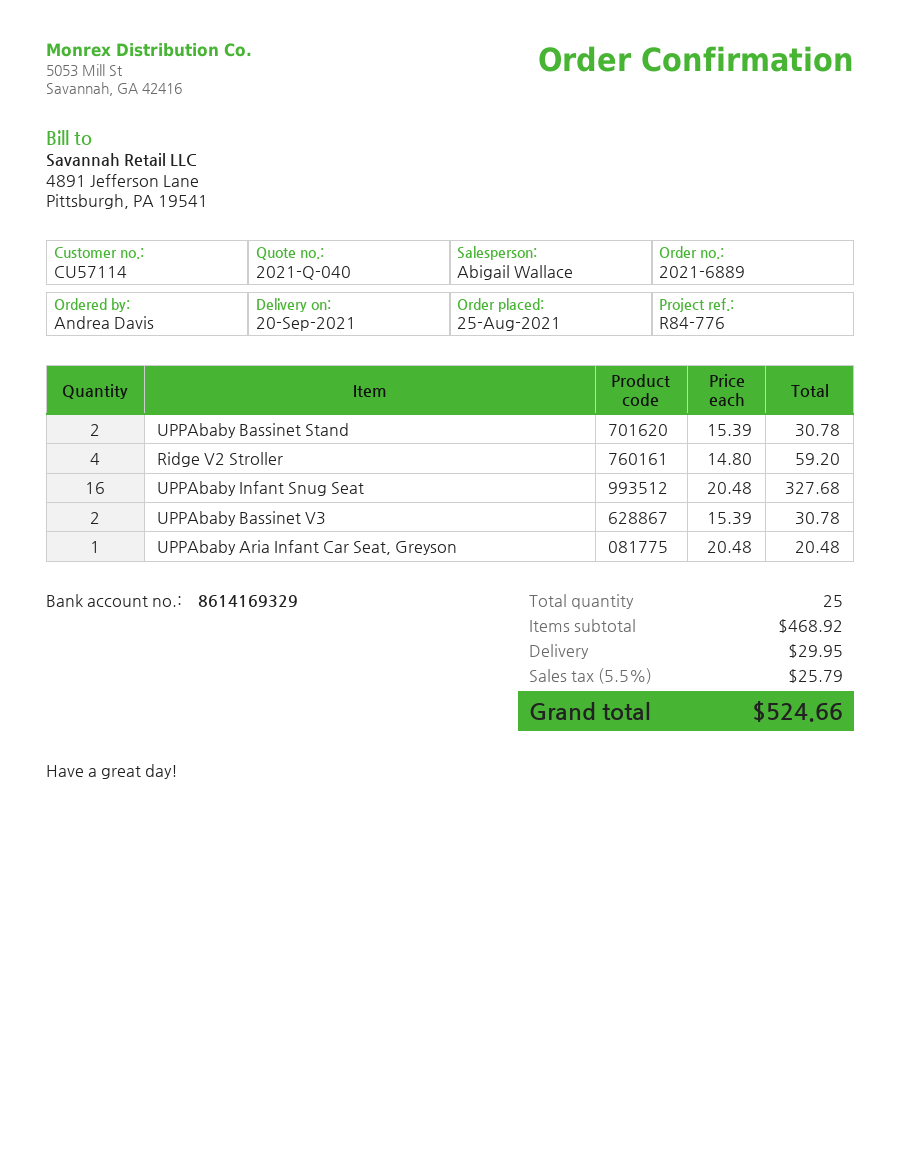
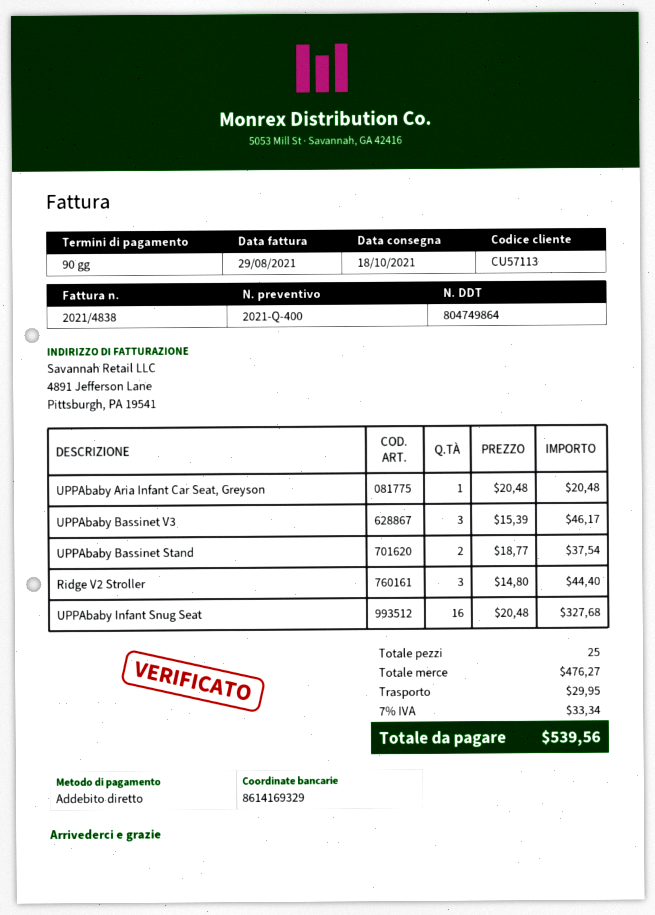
quote number: 2021-Q-040 -> 2021-Q-400
delivery date: 2021-09-20 -> 2021-10-18
customer number: CU57114 -> CU57113
UPPAbaby Bassinet Stand: 2 x 15.39 = 30.78 -> 2 x 18.77 = 37.54
Ridge V2 Stroller: 4 x 14.80 = 59.20 -> 3 x 14.80 = 44.40
UPPAbaby Bassinet V3: 2 x 15.39 = 30.78 -> 3 x 15.39 = 46.17
subtotal: 468.92 -> 476.27
tax: 5.5% = 25.79 -> 7% = 33.34
total: 524.66 -> 539.56

